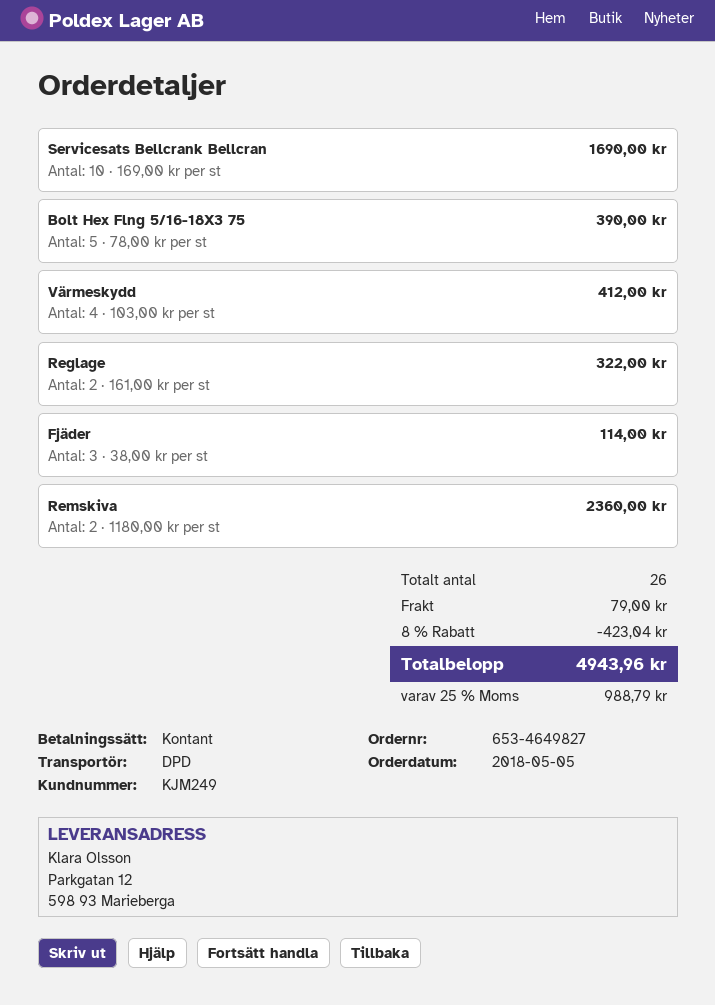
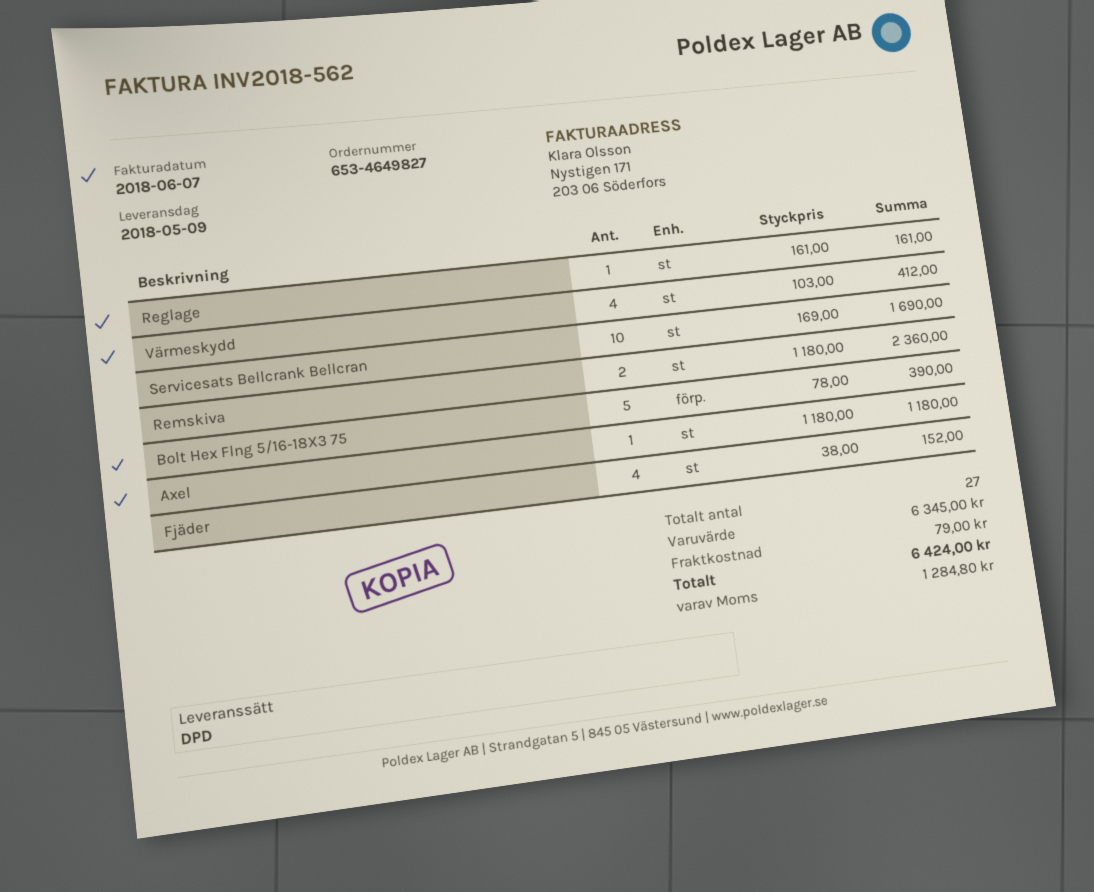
Reglage: 2 x 161.00 = 322.00 -> 1 x 161.00 = 161.00
Fjäder: 3 x 38.00 = 114.00 -> 4 x 38.00 = 152.00
Axel: none -> 1 x 1180.00 = 1180.00
total quantity: 26 -> 27
discount: 8% = 423.04 -> none
tax: 988.79 -> 1284.80
total: 4943.96 -> 6424.00

